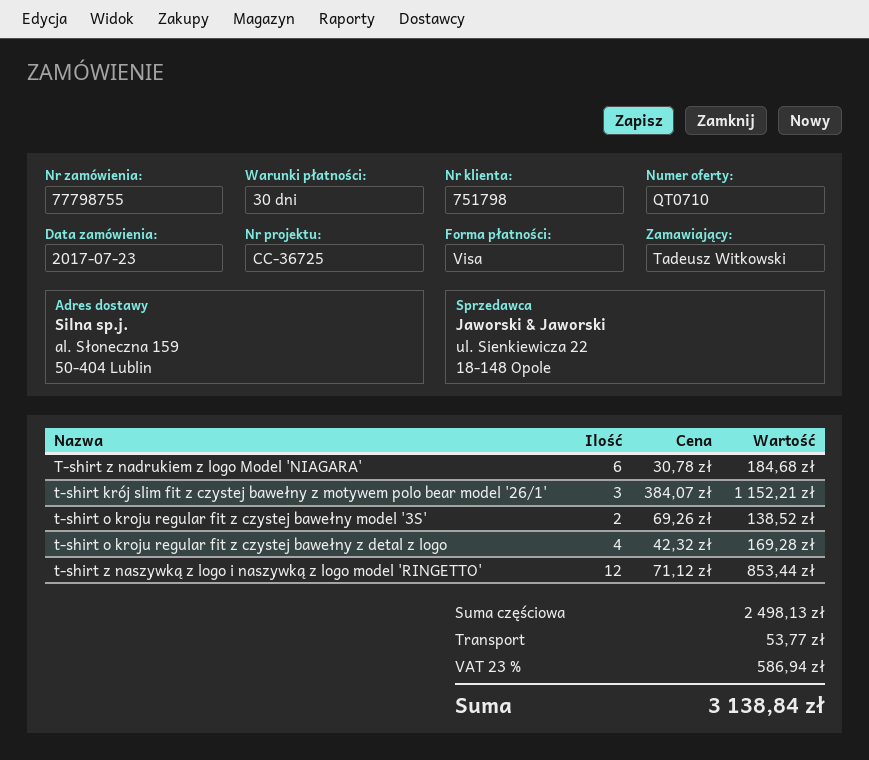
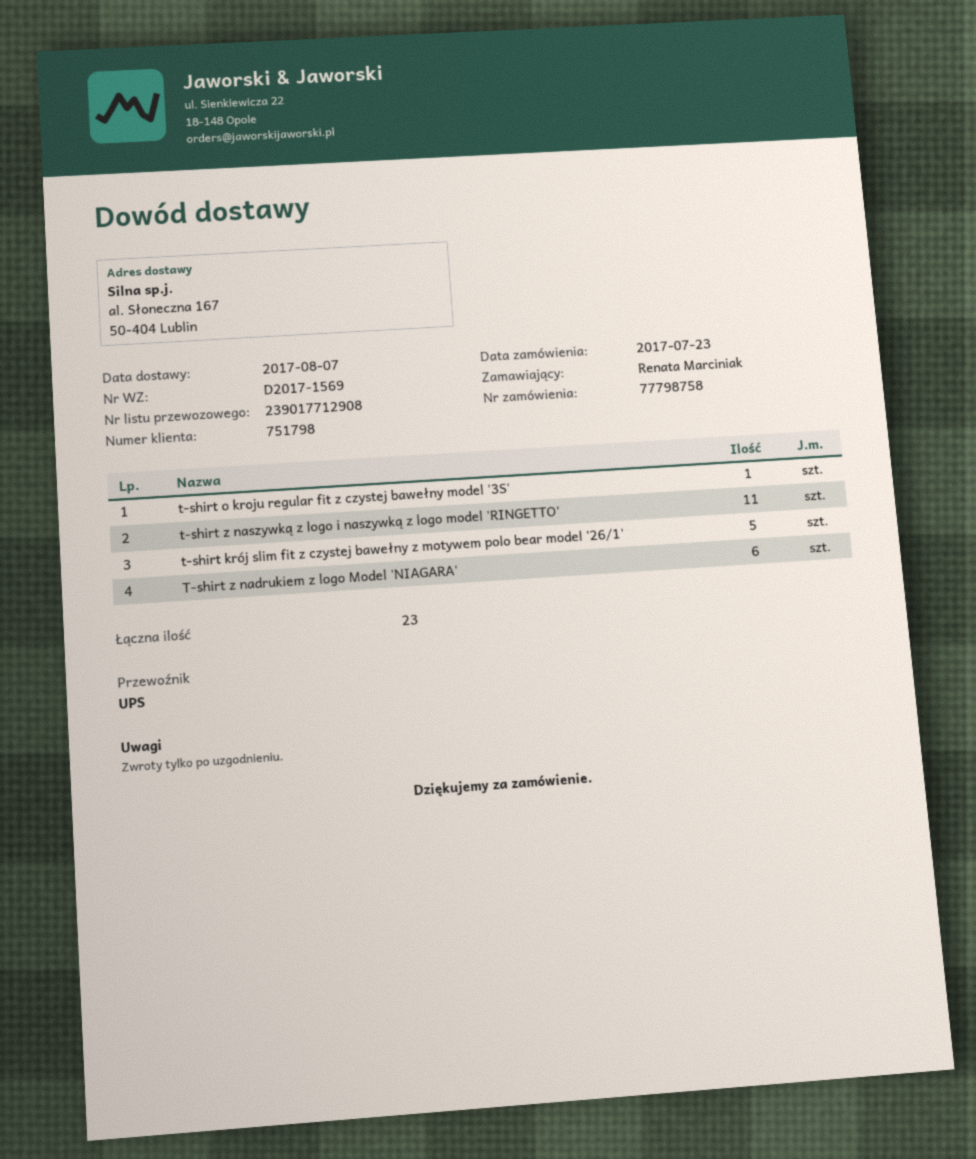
order number: 77798755 -> 77798758
ordered by: Tadeusz Witkowski -> Renata Marciniak
ship to: al. Słoneczna 159, 50-404 Lublin -> al. Słoneczna 167, 50-404 Lublin
t-shirt krój slim fit z czystej bawełny z motywem polo bear model '26/1': 3 -> 5
t-shirt o kroju regular fit z czystej bawełny model '3S': 2 -> 1
t-shirt o kroju regular fit z czystej bawełny z detal z logo: 4 -> none
t-shirt z naszywką z logo i naszywką z logo model 'RINGETTO': 12 -> 11

